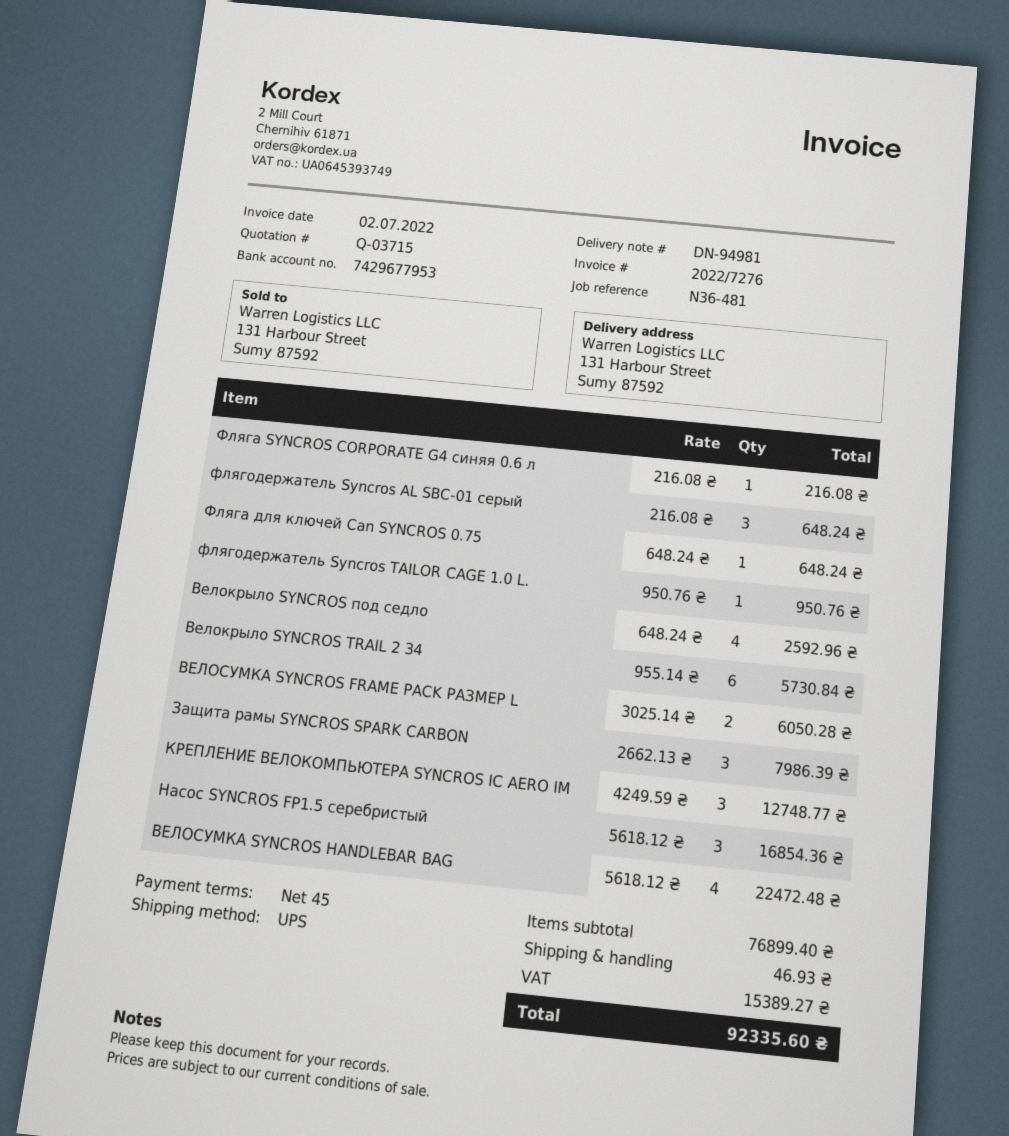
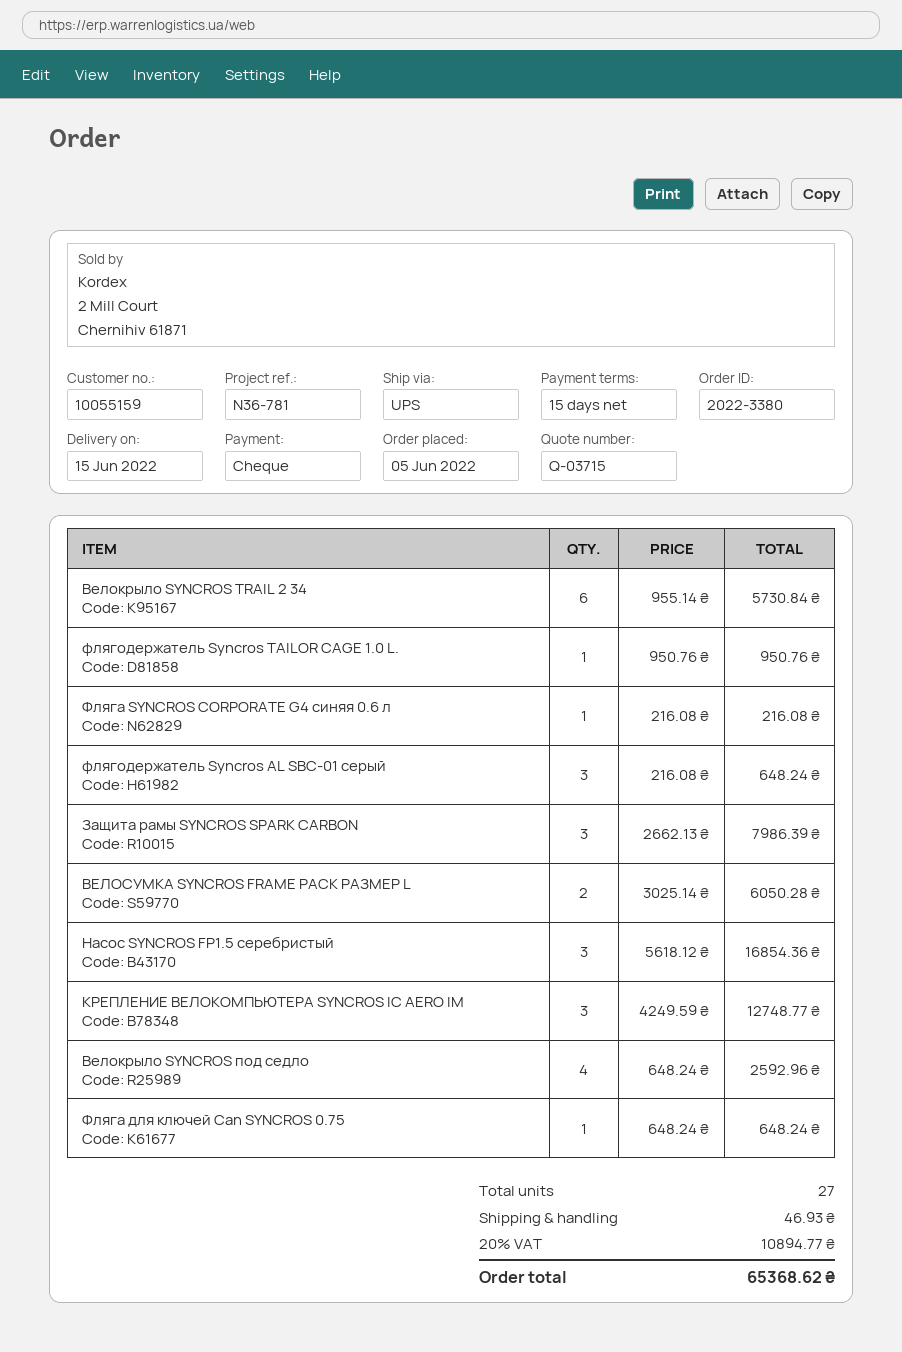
payment terms: 45 days -> 15 days
reference: N36-481 -> N36-781
ВЕЛОСУМКА SYNCROS HANDLEBAR BAG: 4 x 5618.12 = 22472.48 -> none
tax: 15389.27 -> 10894.77
total: 92335.60 -> 65368.62

